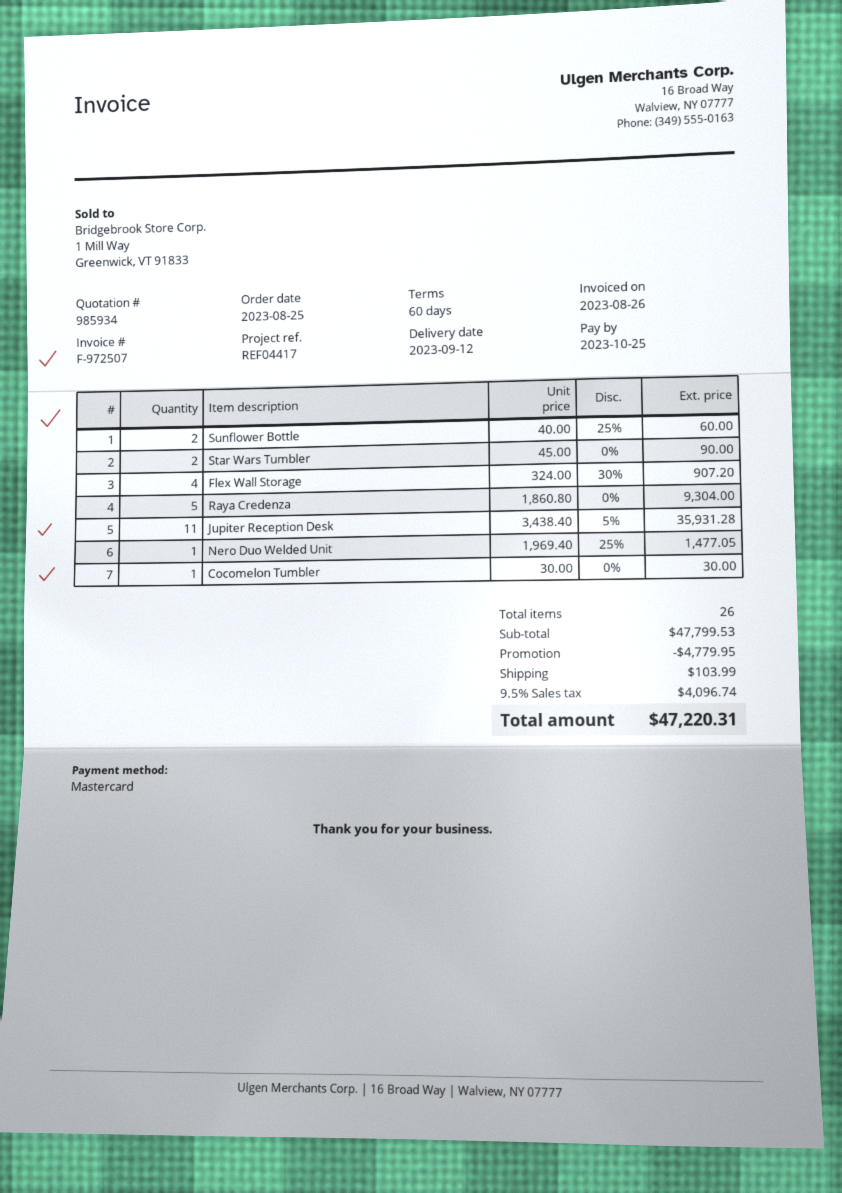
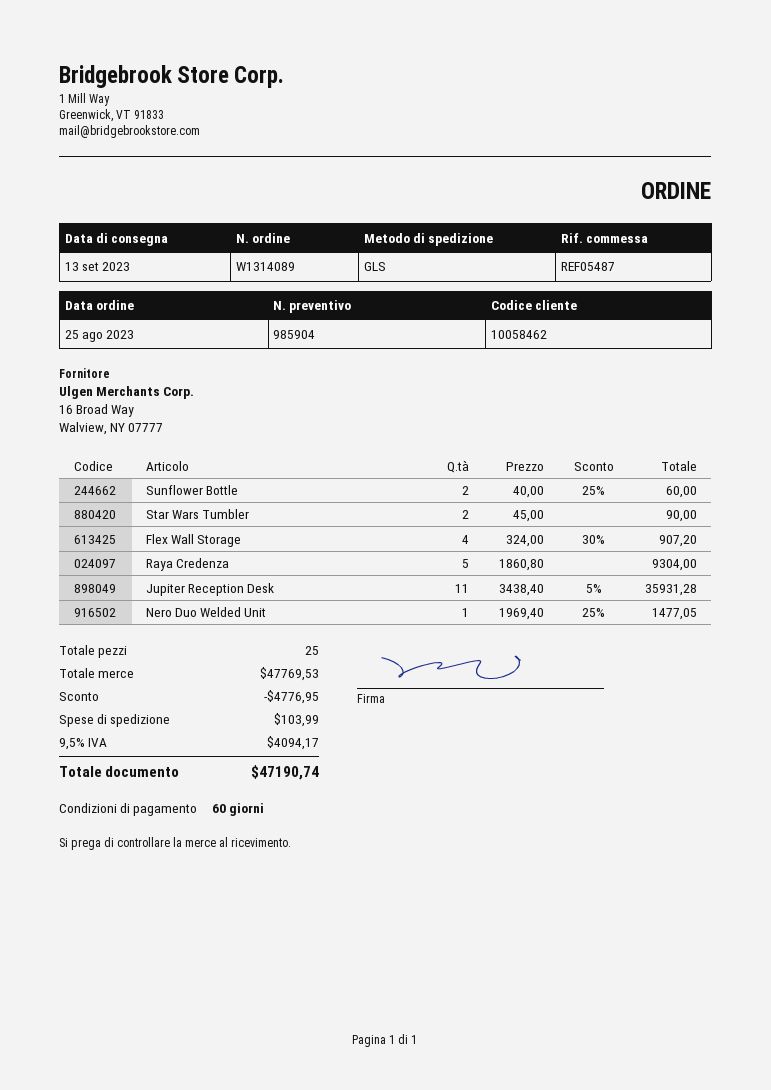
quote number: 985934 -> 985904
delivery date: 2023-09-12 -> 2023-09-13
reference: REF04417 -> REF05487
Cocomelon Tumbler: 1 x 30.00 = 30.00 -> none
total quantity: 26 -> 25
subtotal: 47799.53 -> 47769.53
discount: 4779.95 -> 4776.95
tax: 9.5% = 4096.74 -> 9.5% = 4094.17
total: 47220.31 -> 47190.74

